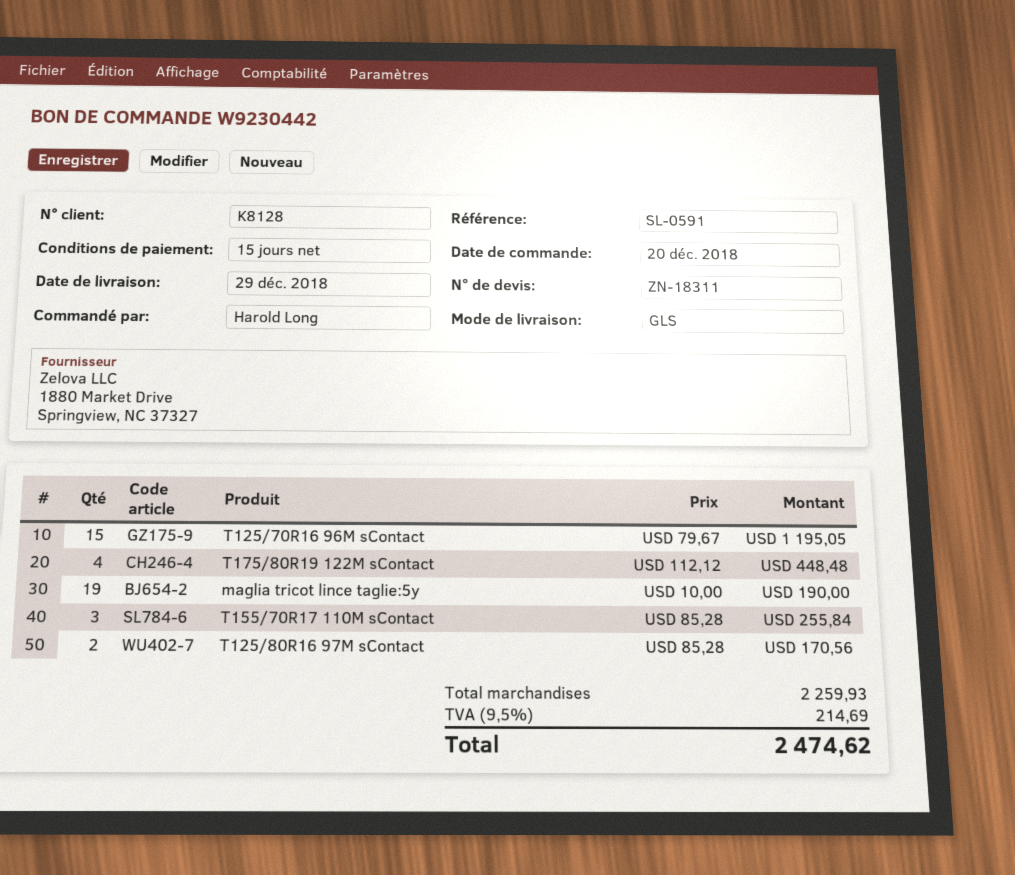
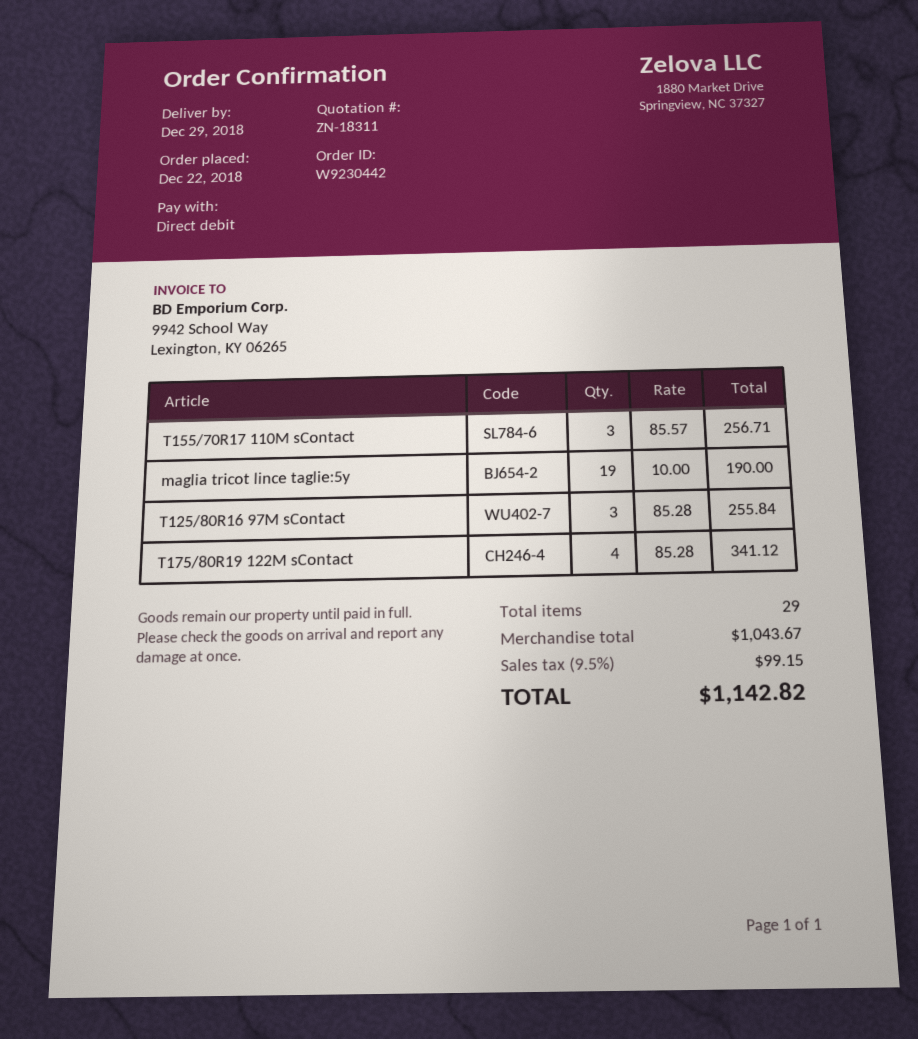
order date: 2018-12-20 -> 2018-12-22
T125/70R16 96M sContact: 15 x 79.67 = 1195.05 -> none
T175/80R19 122M sContact: 4 x 112.12 = 448.48 -> 4 x 85.28 = 341.12
T155/70R17 110M sContact: 3 x 85.28 = 255.84 -> 3 x 85.57 = 256.71
T125/80R16 97M sContact: 2 x 85.28 = 170.56 -> 3 x 85.28 = 255.84
subtotal: 2259.93 -> 1043.67
tax: 9.5% = 214.69 -> 9.5% = 99.15
total: 2474.62 -> 1142.82

